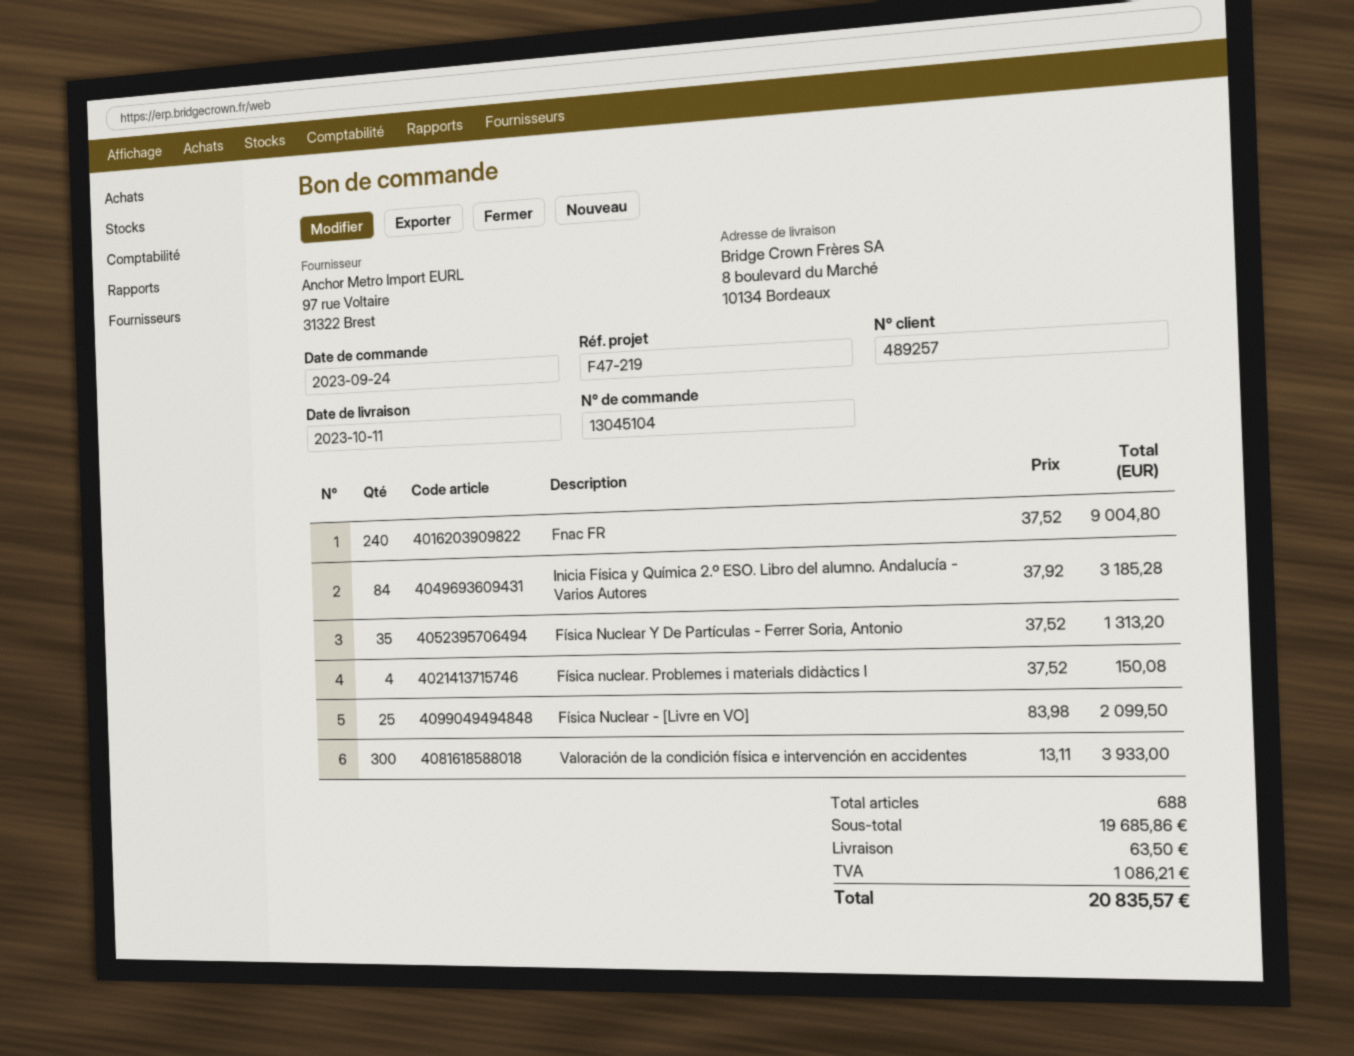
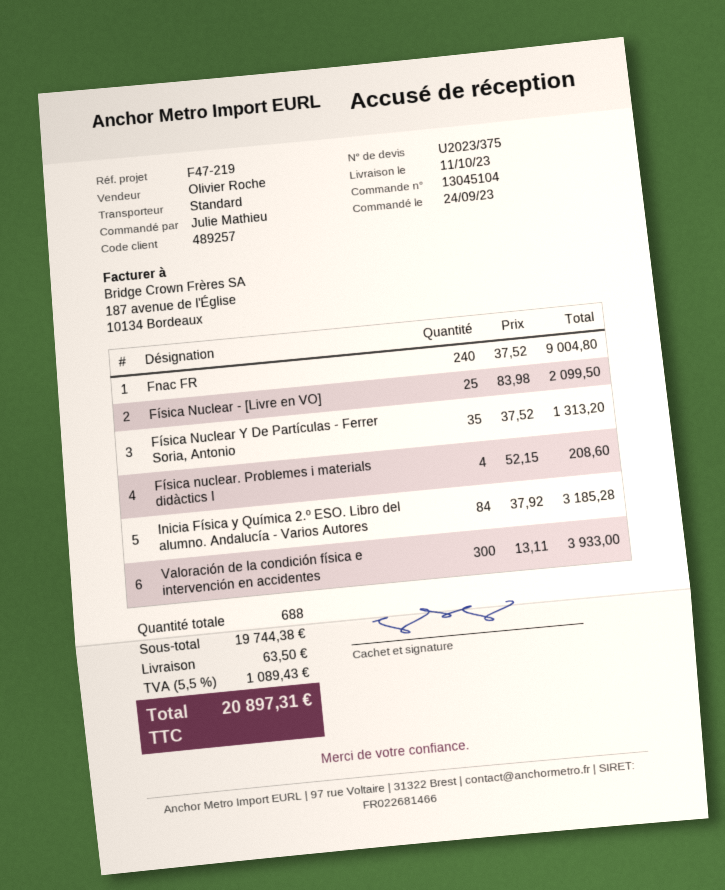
Física nuclear. Problemes i materials didàctics I: 4 x 37.52 = 150.08 -> 4 x 52.15 = 208.60
subtotal: 19685.86 -> 19744.38
tax: 1086.21 -> 1089.43
total: 20835.57 -> 20897.31

